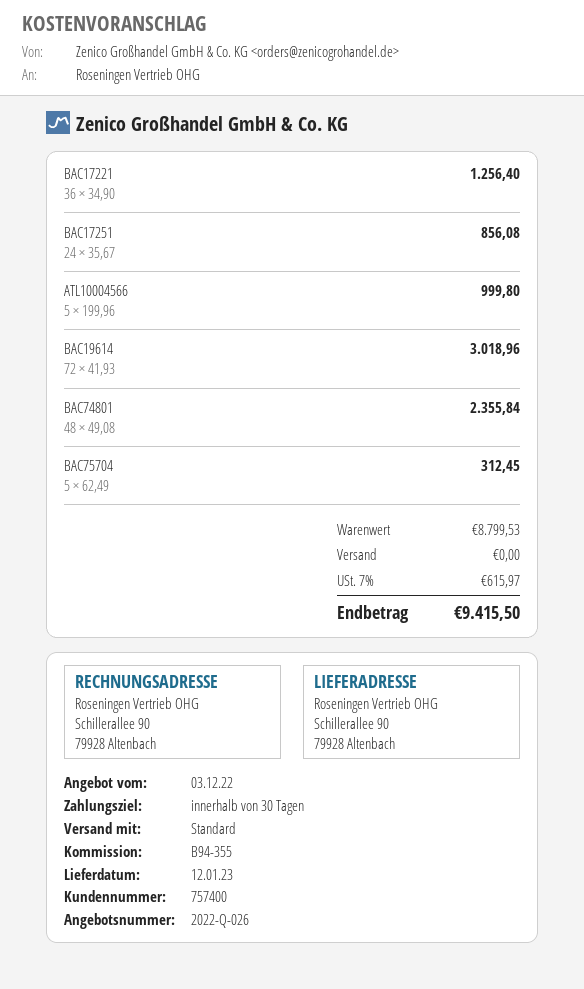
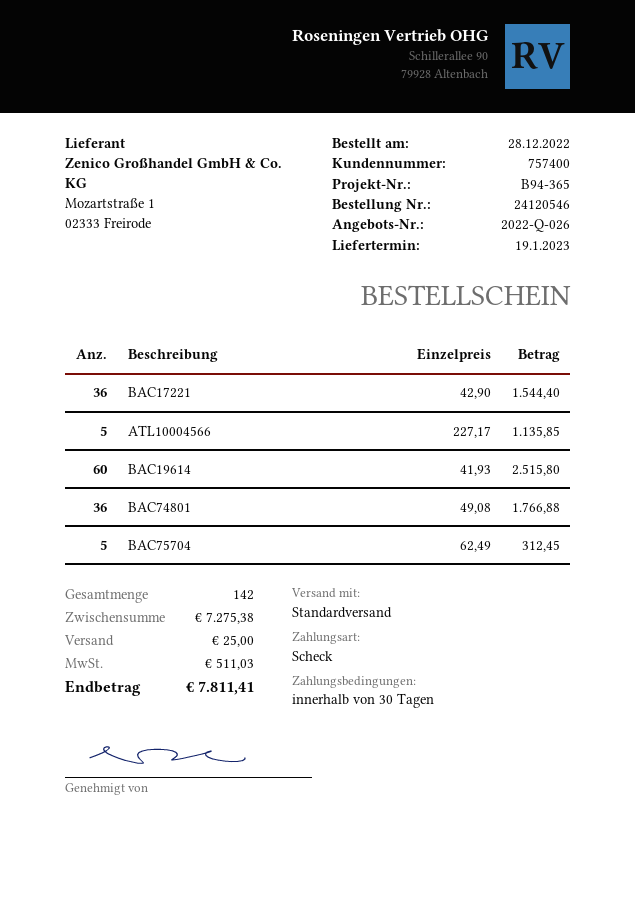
delivery date: 2023-01-12 -> 2023-01-19
reference: B94-355 -> B94-365
BAC17221: 36 x 34.90 = 1256.40 -> 36 x 42.90 = 1544.40
BAC17251: 24 x 35.67 = 856.08 -> none
ATL10004566: 5 x 199.96 = 999.80 -> 5 x 227.17 = 1135.85
BAC19614: 72 x 41.93 = 3018.96 -> 60 x 41.93 = 2515.80
BAC74801: 48 x 49.08 = 2355.84 -> 36 x 49.08 = 1766.88
subtotal: 8799.53 -> 7275.38
shipping: 0.00 -> 25.00
tax: 615.97 -> 511.03
total: 9415.50 -> 7811.41

